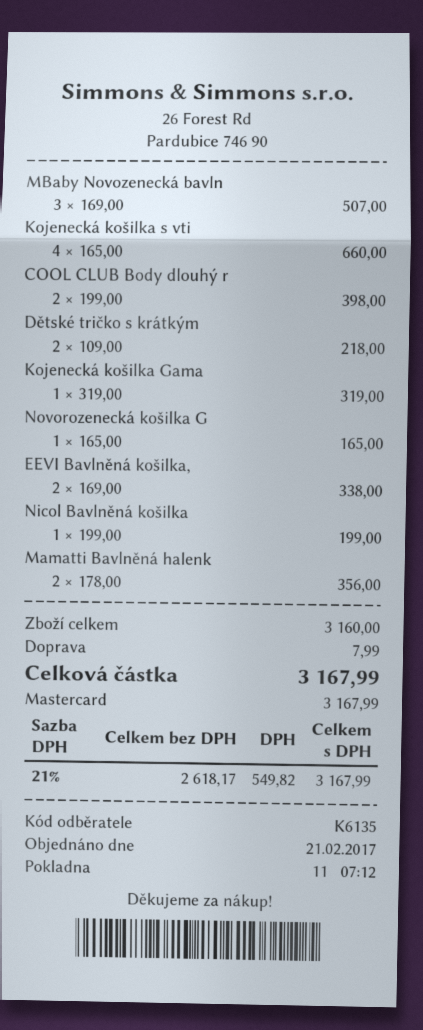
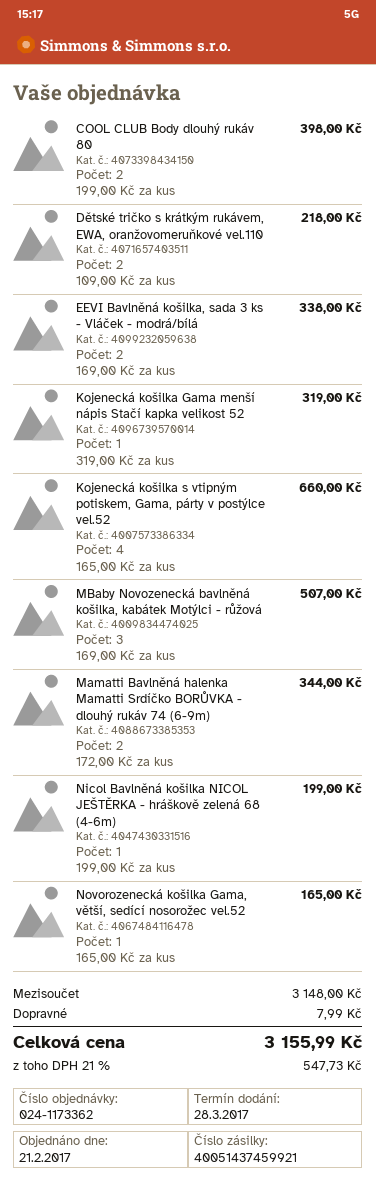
Mamatti Bavlněná halenk: 2 x 178.00 = 356.00 -> 2 x 172.00 = 344.00
subtotal: 3160.00 -> 3148.00
tax: 21% = 549.82 -> 21% = 547.73
total: 3167.99 -> 3155.99

